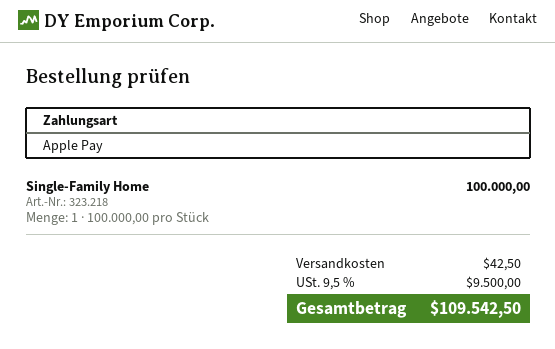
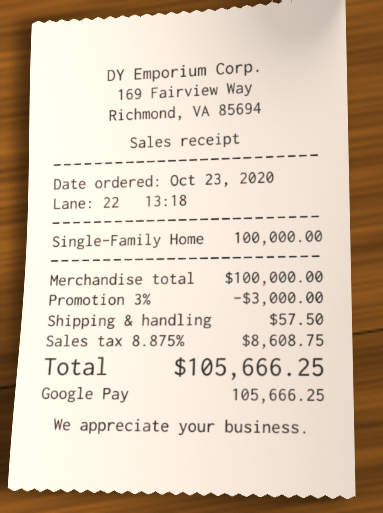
payment method: Apple Pay -> Google Pay
discount: none -> 3% = 3000.00
shipping: 42.50 -> 57.50
tax: 9.5% = 9500.00 -> 8.875% = 8608.75
total: 109542.50 -> 105666.25

